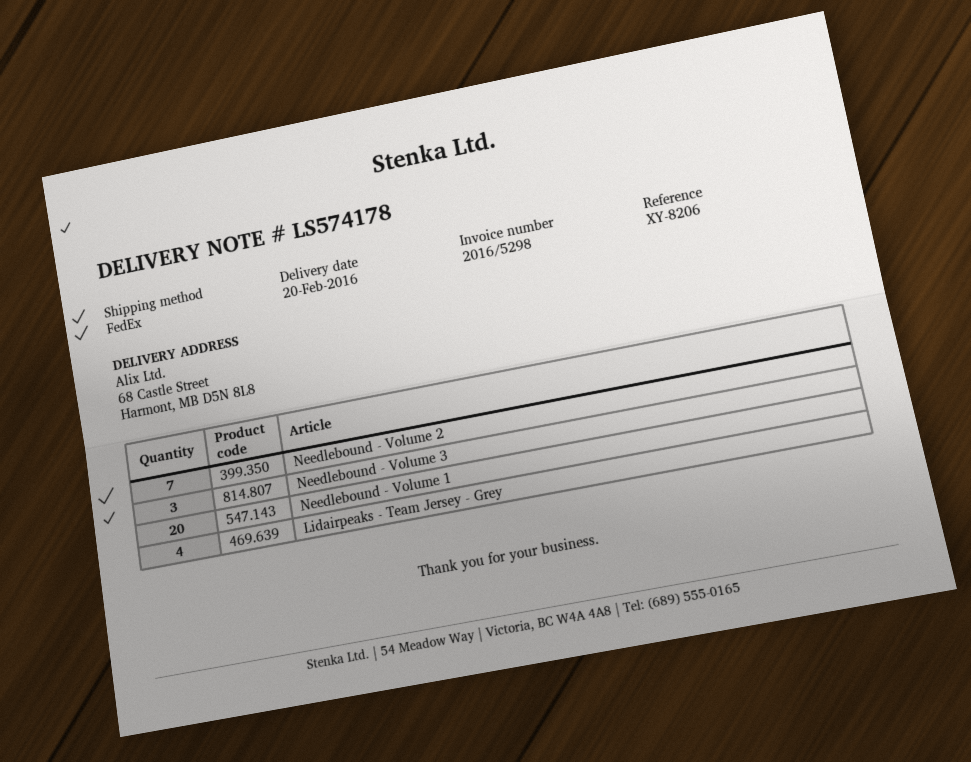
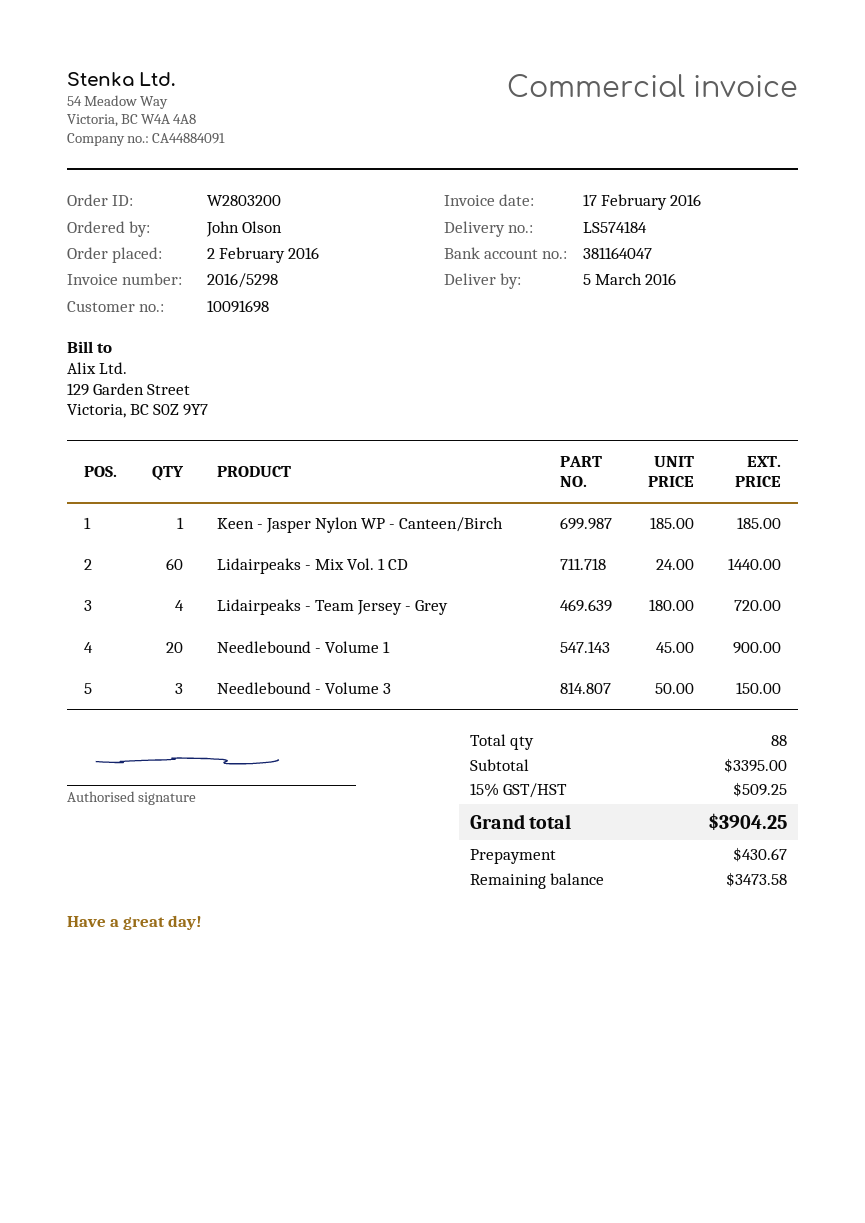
delivery note number: LS574178 -> LS574184
delivery date: 2016-02-20 -> 2016-03-05
Needlebound - Volume 2: 7 -> none
Keen - Jasper Nylon WP - Canteen/Birch: none -> 1
Lidairpeaks - Mix Vol. 1 CD: none -> 60

